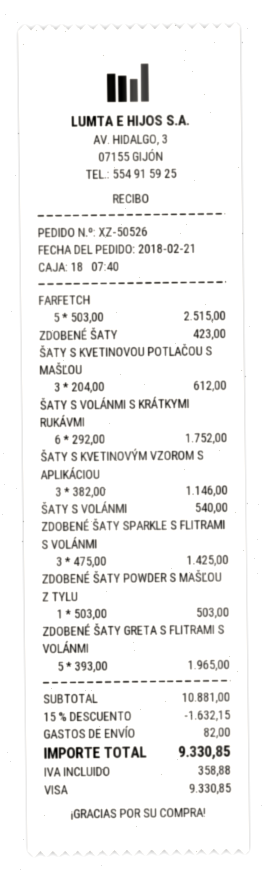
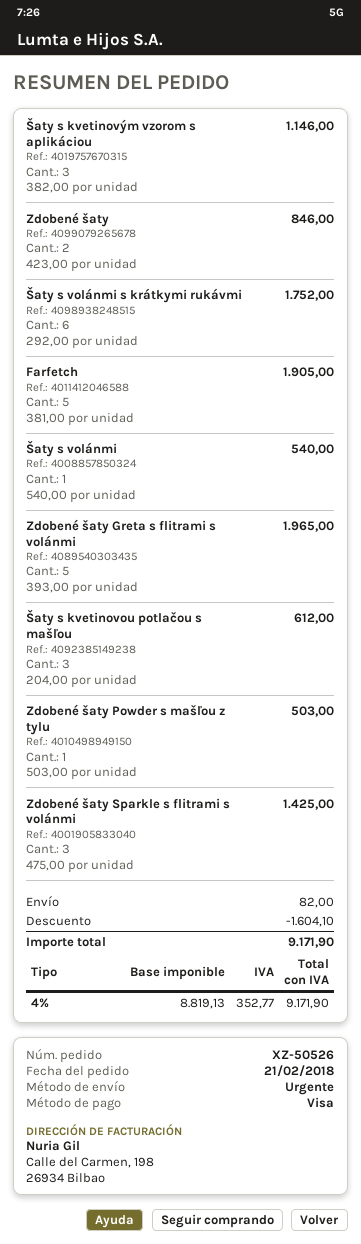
FARFETCH: 5 x 503.00 = 2515.00 -> 5 x 381.00 = 1905.00
ZDOBENÉ ŠATY: 1 x 423.00 = 423.00 -> 2 x 423.00 = 846.00
discount: 1632.15 -> 1604.10
tax: 358.88 -> 352.77
total: 9330.85 -> 9171.90

